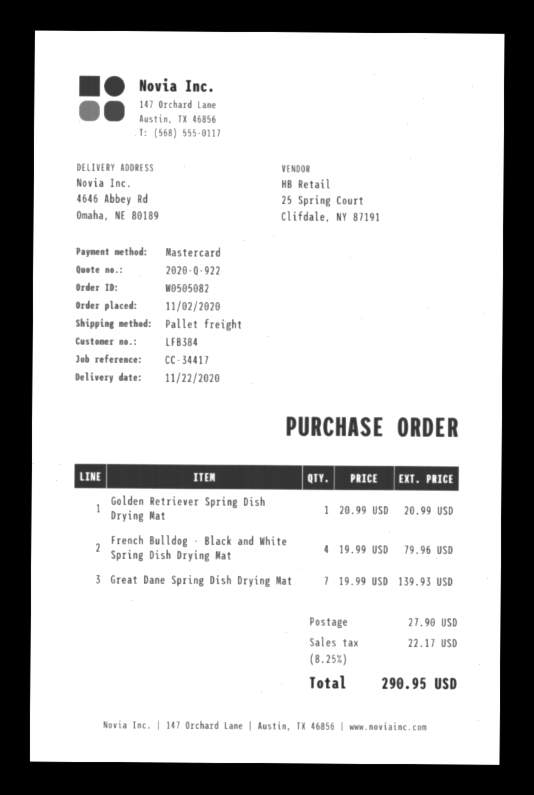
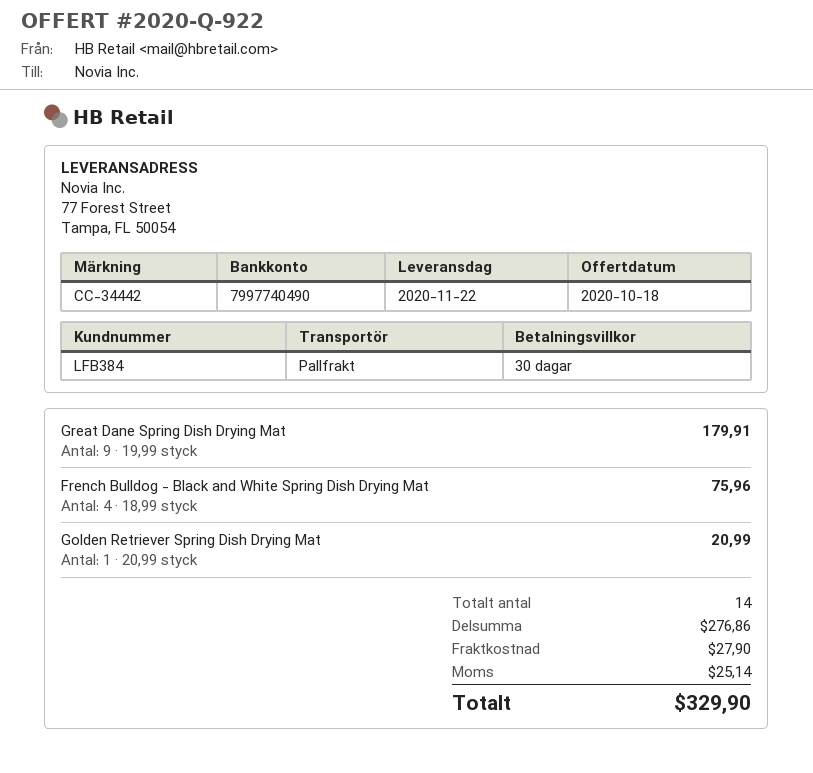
reference: CC-34417 -> CC-34442
ship to: 4646 Abbey Rd, Omaha, NE 80189 -> 77 Forest Street, Tampa, FL 50054
French Bulldog - Black and White Spring Dish Drying Mat: 4 x 19.99 = 79.96 -> 4 x 18.99 = 75.96
Great Dane Spring Dish Drying Mat: 7 x 19.99 = 139.93 -> 9 x 19.99 = 179.91
tax: 22.17 -> 25.14
total: 290.95 -> 329.90

